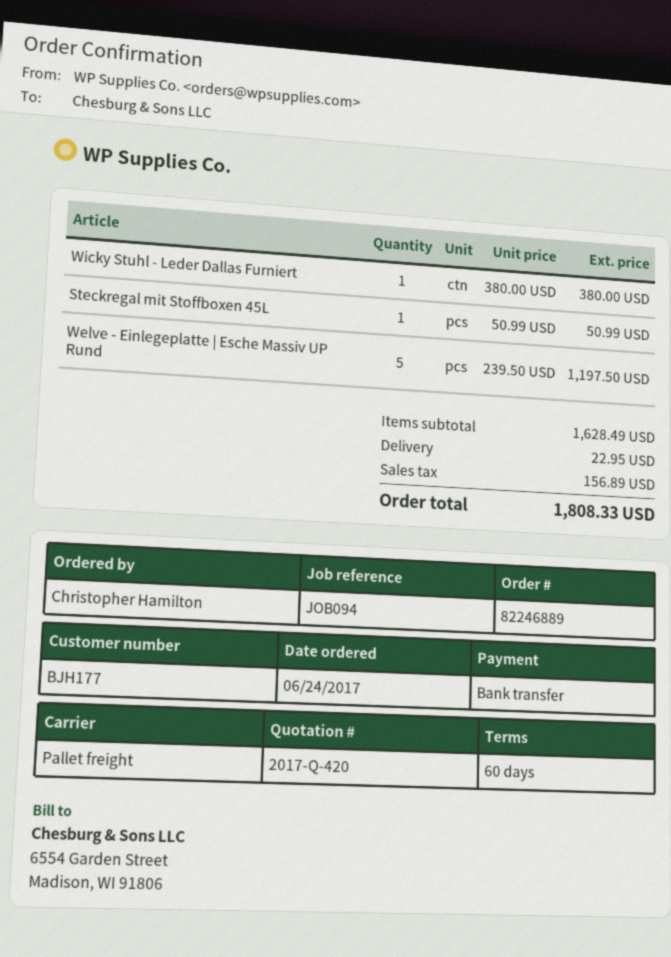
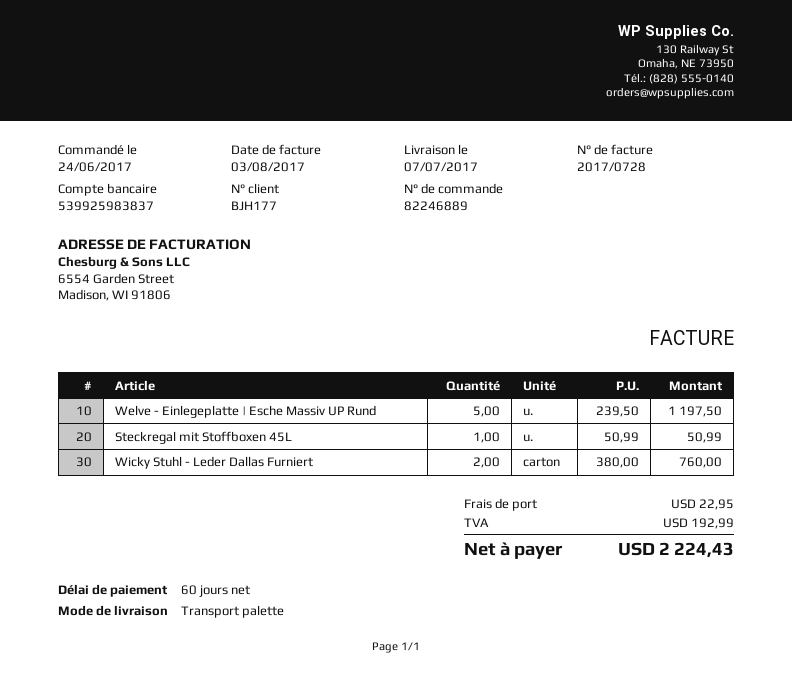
Wicky Stuhl - Leder Dallas Furniert: 1 x 380.00 = 380.00 -> 2 x 380.00 = 760.00
tax: 156.89 -> 192.99
total: 1808.33 -> 2224.43

